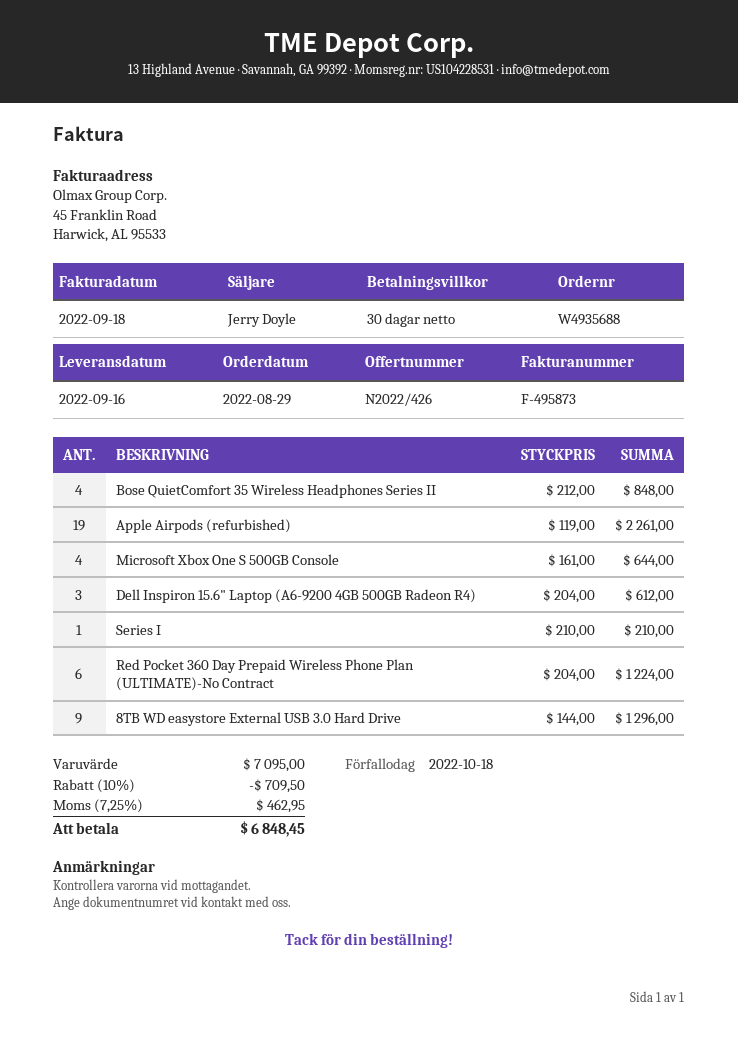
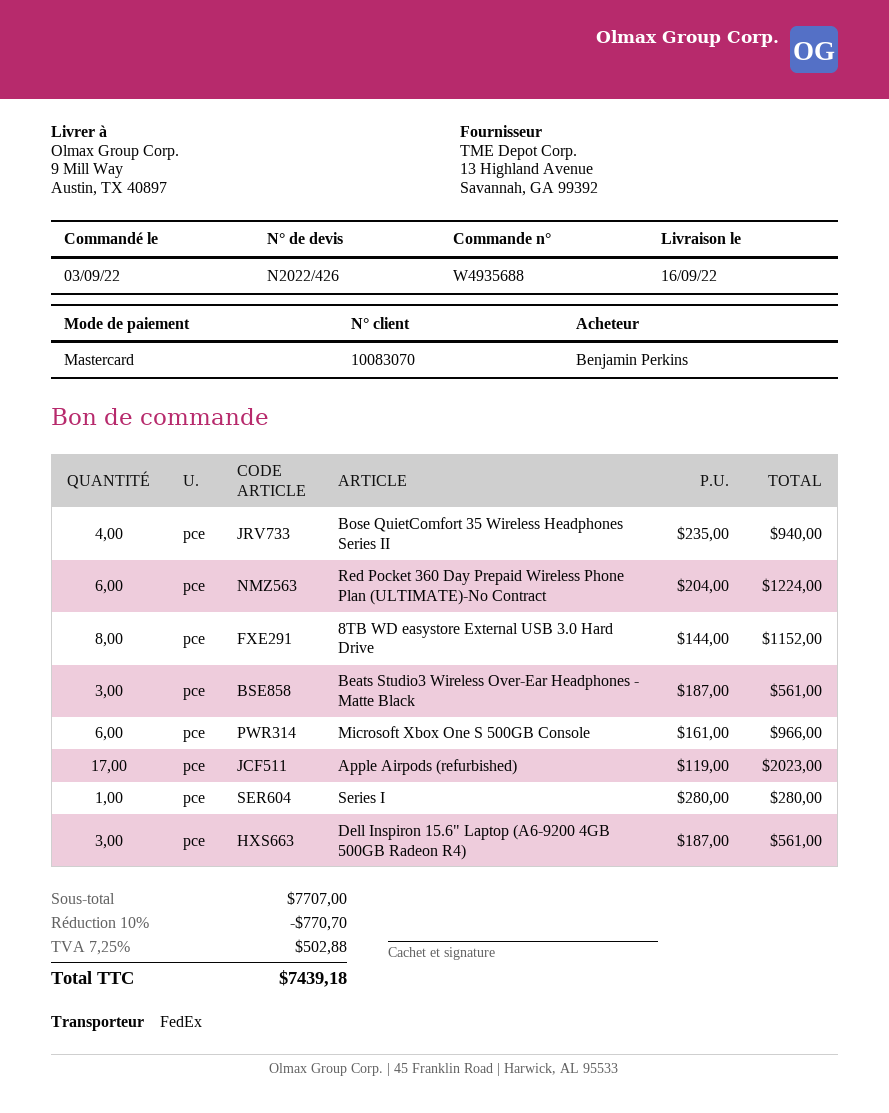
order date: 2022-08-29 -> 2022-09-03
Bose QuietComfort 35 Wireless Headphones Series II: 4 x 212.00 = 848.00 -> 4 x 235.00 = 940.00
Apple Airpods (refurbished): 19 x 119.00 = 2261.00 -> 17 x 119.00 = 2023.00
Microsoft Xbox One S 500GB Console: 4 x 161.00 = 644.00 -> 6 x 161.00 = 966.00
Dell Inspiron 15.6" Laptop (A6-9200 4GB 500GB Radeon R4): 3 x 204.00 = 612.00 -> 3 x 187.00 = 561.00
Series I: 1 x 210.00 = 210.00 -> 1 x 280.00 = 280.00
8TB WD easystore External USB 3.0 Hard Drive: 9 x 144.00 = 1296.00 -> 8 x 144.00 = 1152.00
Beats Studio3 Wireless Over-Ear Headphones - Matte Black: none -> 3 x 187.00 = 561.00
subtotal: 7095.00 -> 7707.00
discount: 10% = 709.50 -> 10% = 770.70
tax: 7.25% = 462.95 -> 7.25% = 502.88
total: 6848.45 -> 7439.18

